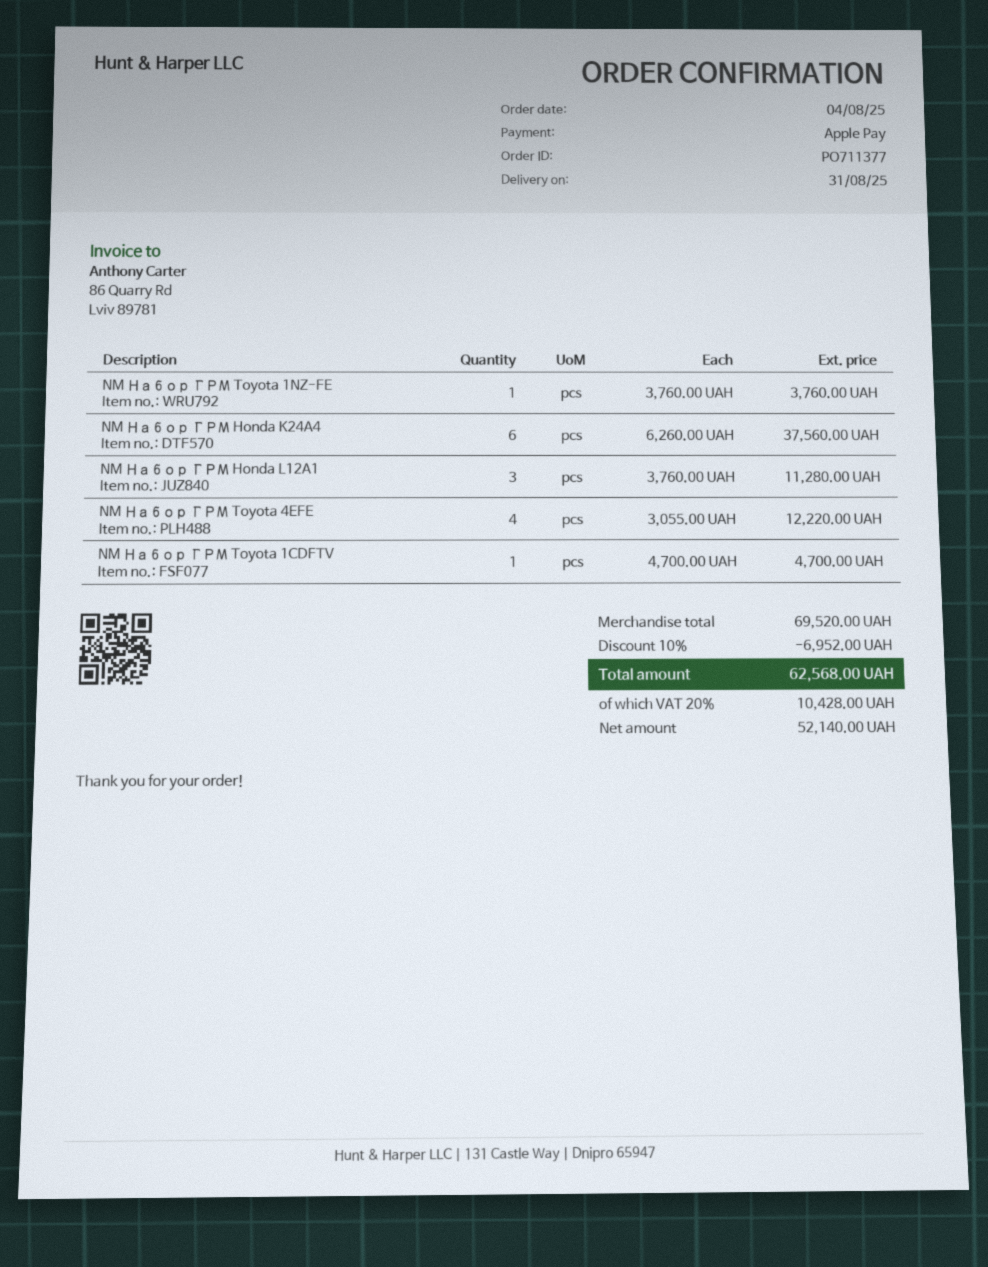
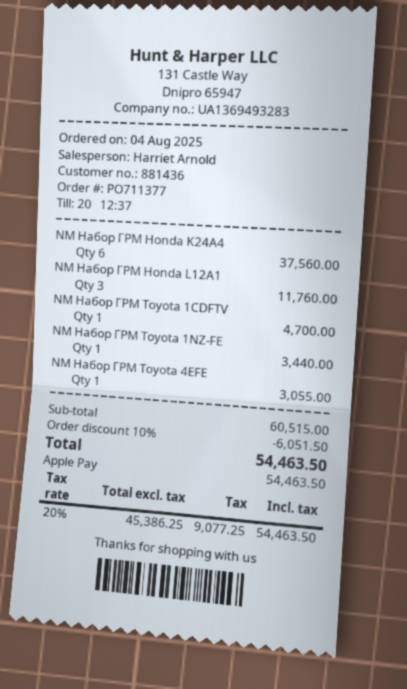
NM Набор ГРМ Toyota 1NZ-FE: 1 for 3760.00 -> 1 for 3440.00
NM Набор ГРМ Honda L12A1: 3 for 11280.00 -> 3 for 11760.00
NM Набор ГРМ Toyota 4EFE: 4 for 12220.00 -> 1 for 3055.00
subtotal: 69520.00 -> 60515.00
discount: 10% = 6952.00 -> 10% = 6051.50
net: 52140.00 -> 45386.25
tax: 20% = 10428.00 -> 20% = 9077.25
total: 62568.00 -> 54463.50

